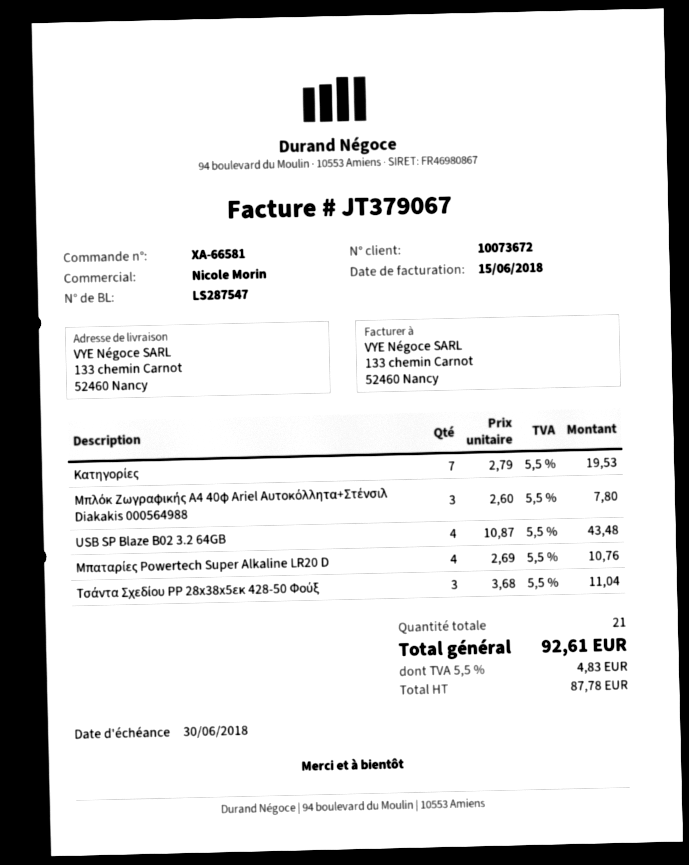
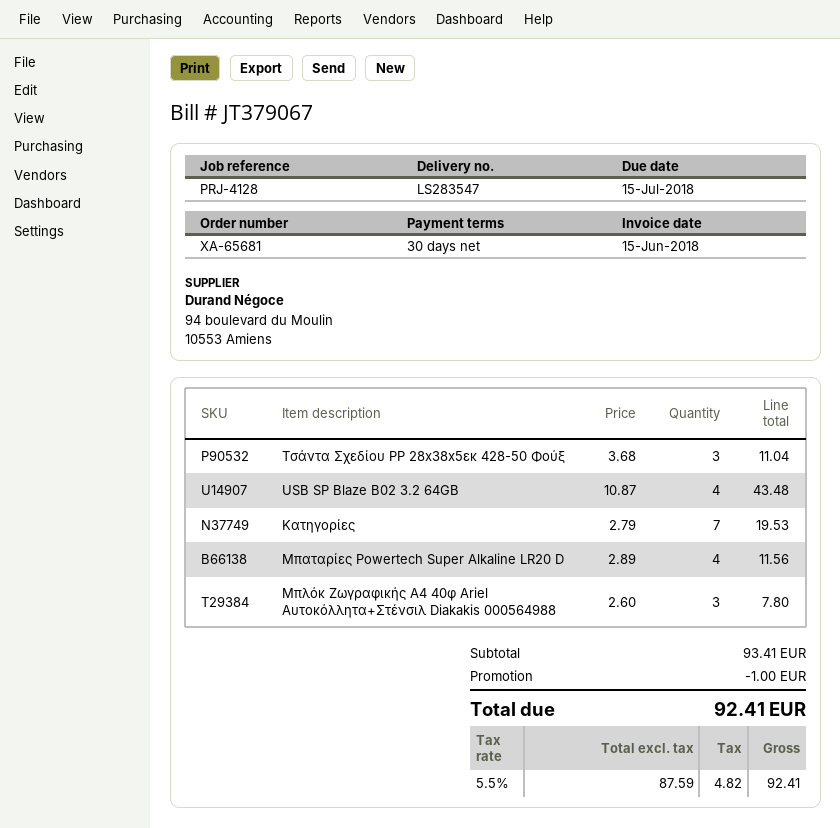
order number: XA-66581 -> XA-65681
delivery note number: LS287547 -> LS283547
due date: 2018-06-30 -> 2018-07-15
Μπαταρίες Powertech Super Alkaline LR20 D: 4 x 2.69 = 10.76 -> 4 x 2.89 = 11.56
discount: none -> 1.00
net: 87.78 -> 87.59
tax: 5.5% = 4.83 -> 5.5% = 4.82
total: 92.61 -> 92.41

